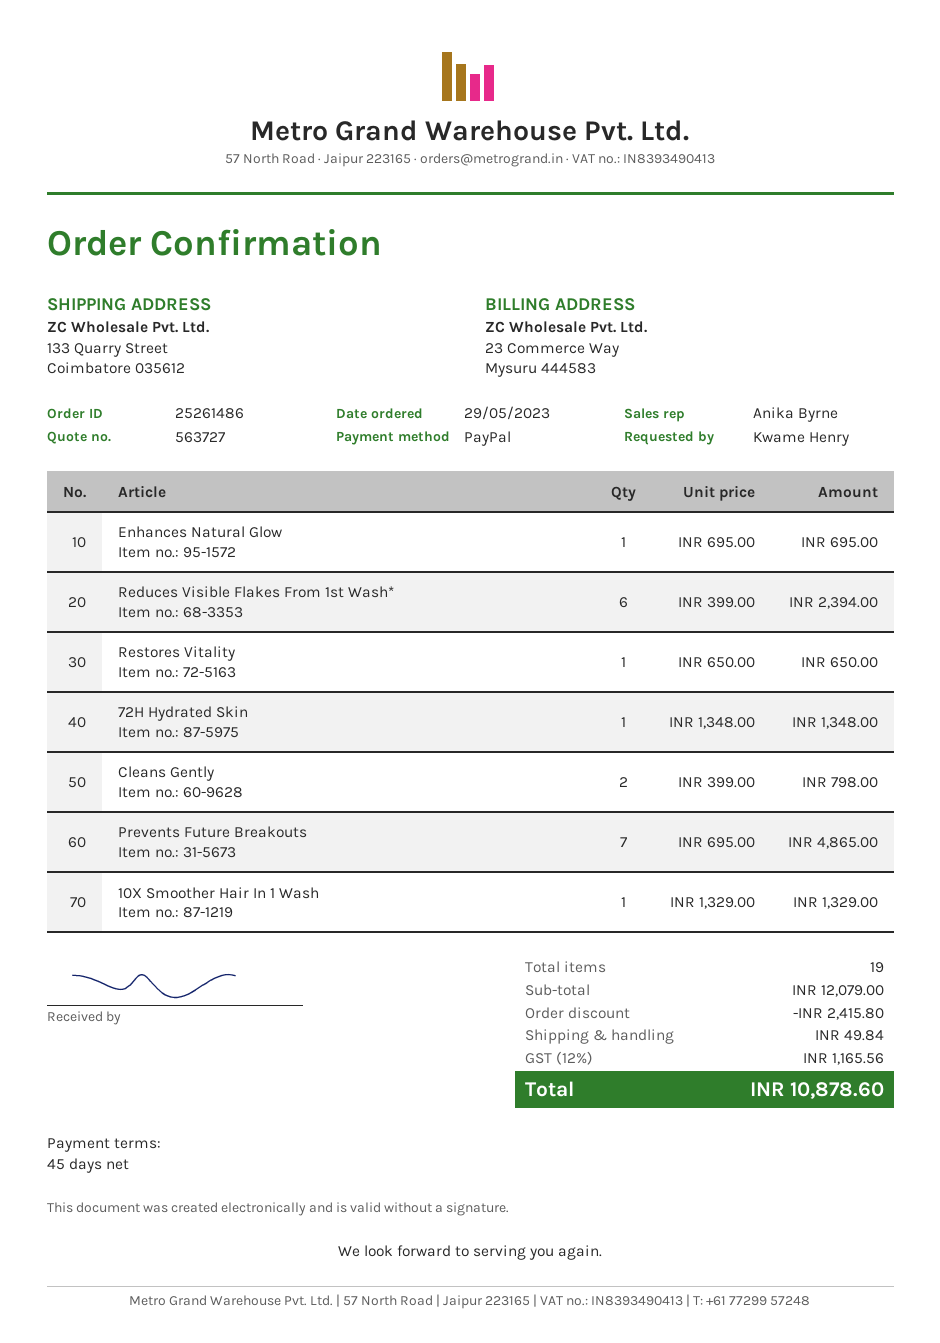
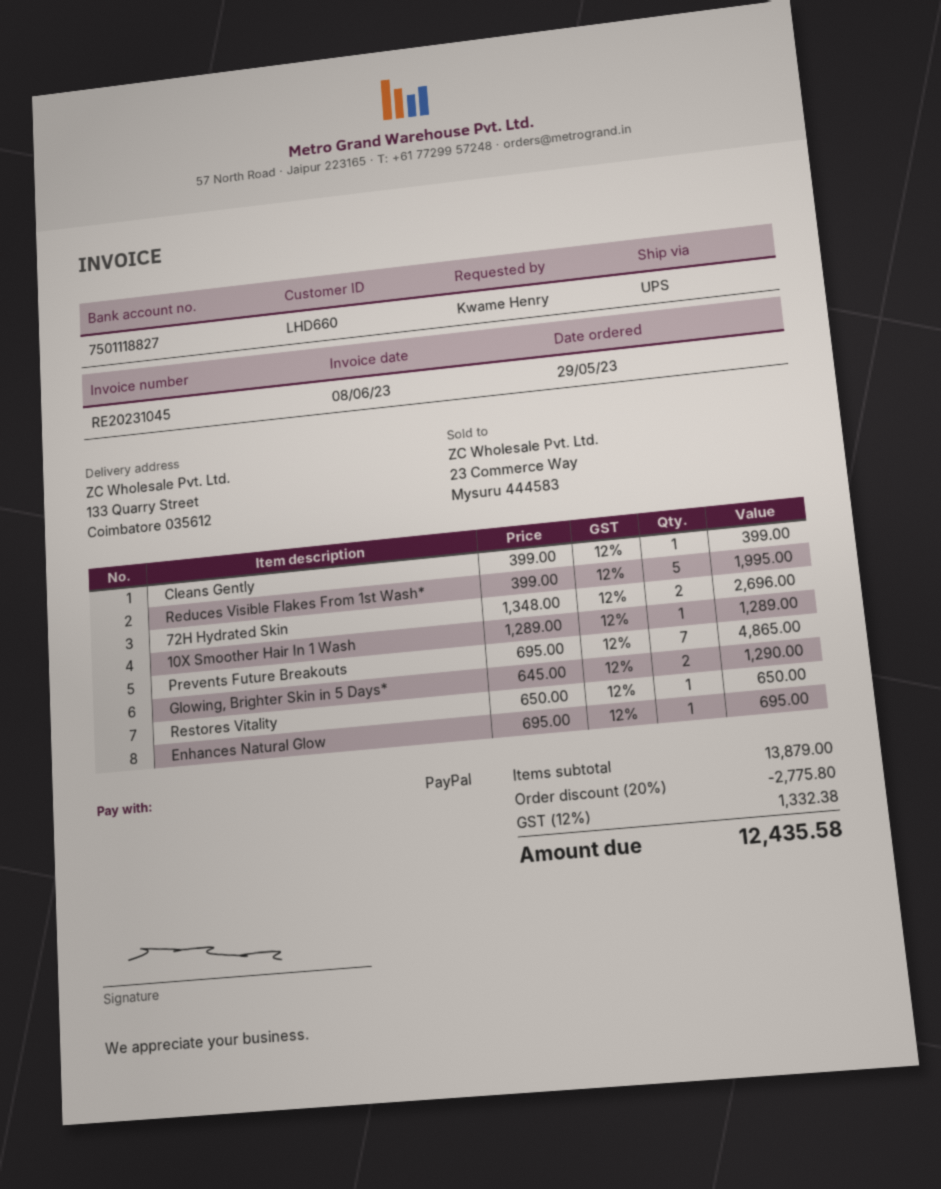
Reduces Visible Flakes From 1st Wash*: 6 x 399.00 = 2394.00 -> 5 x 399.00 = 1995.00
72H Hydrated Skin: 1 x 1348.00 = 1348.00 -> 2 x 1348.00 = 2696.00
Cleans Gently: 2 x 399.00 = 798.00 -> 1 x 399.00 = 399.00
10X Smoother Hair In 1 Wash: 1 x 1329.00 = 1329.00 -> 1 x 1289.00 = 1289.00
Glowing, Brighter Skin in 5 Days*: none -> 2 x 645.00 = 1290.00
subtotal: 12079.00 -> 13879.00
discount: 2415.80 -> 2775.80
shipping: 49.84 -> none
tax: 12% = 1165.56 -> 12% = 1332.38
total: 10878.60 -> 12435.58

